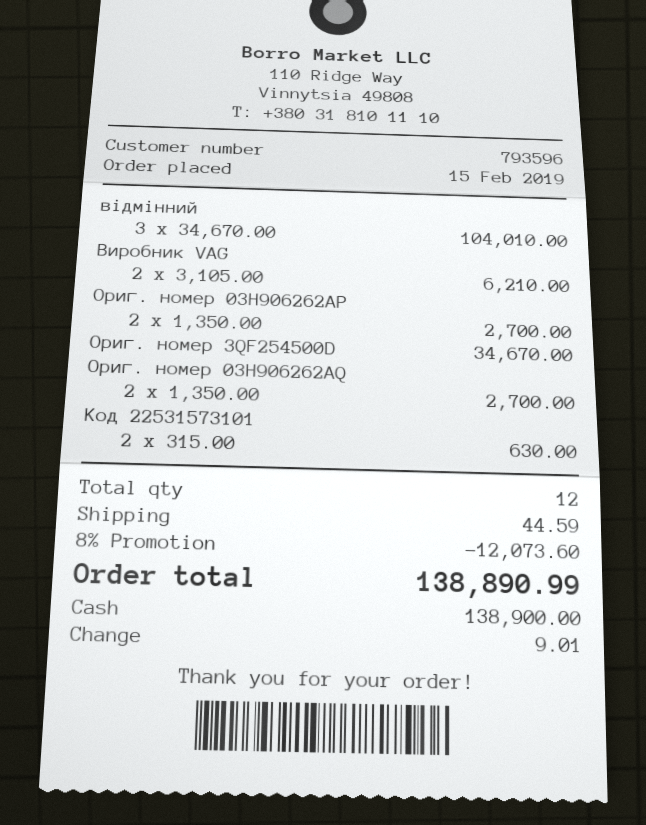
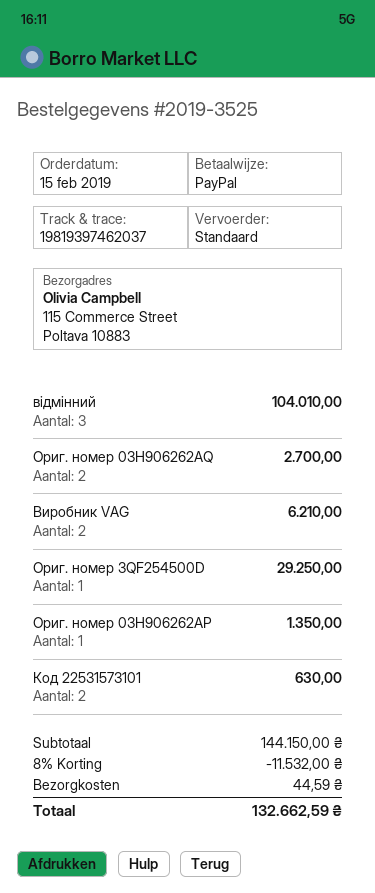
payment method: cash -> PayPal
Ориг. номер 03H906262AP: 2 for 2700.00 -> 1 for 1350.00
Ориг. номер 3QF254500D: 1 for 34670.00 -> 1 for 29250.00
discount: 8% = 12073.60 -> 8% = 11532.00
total: 138890.99 -> 132662.59

